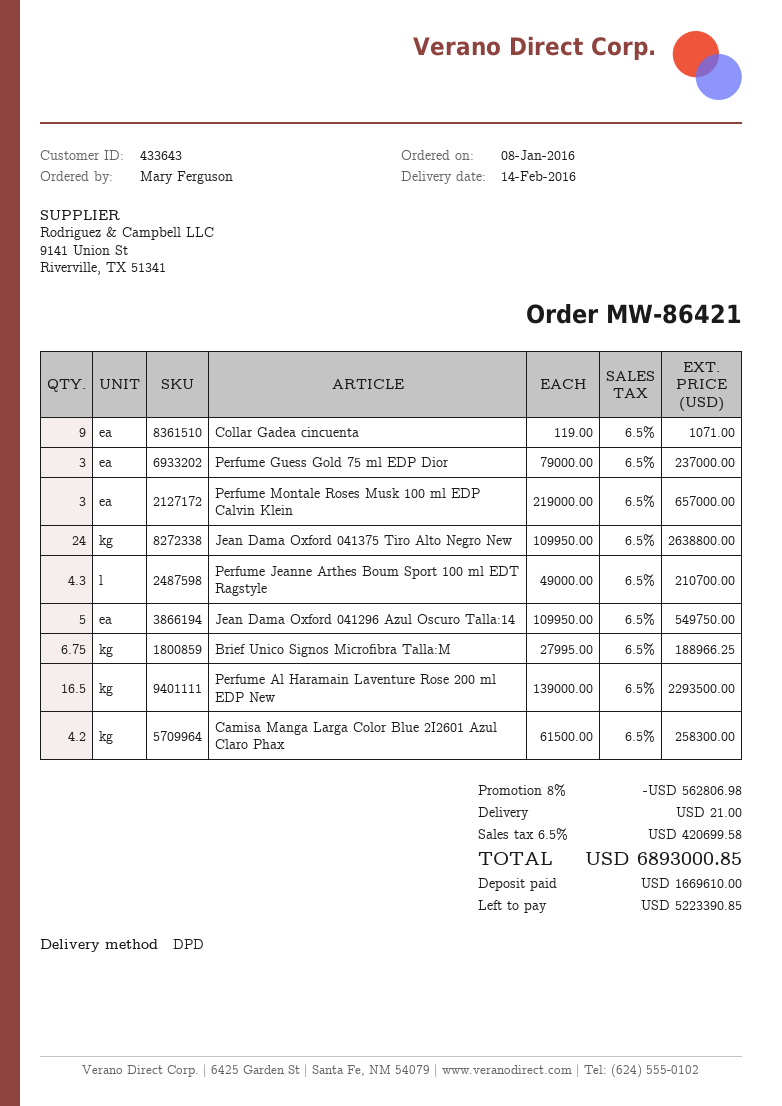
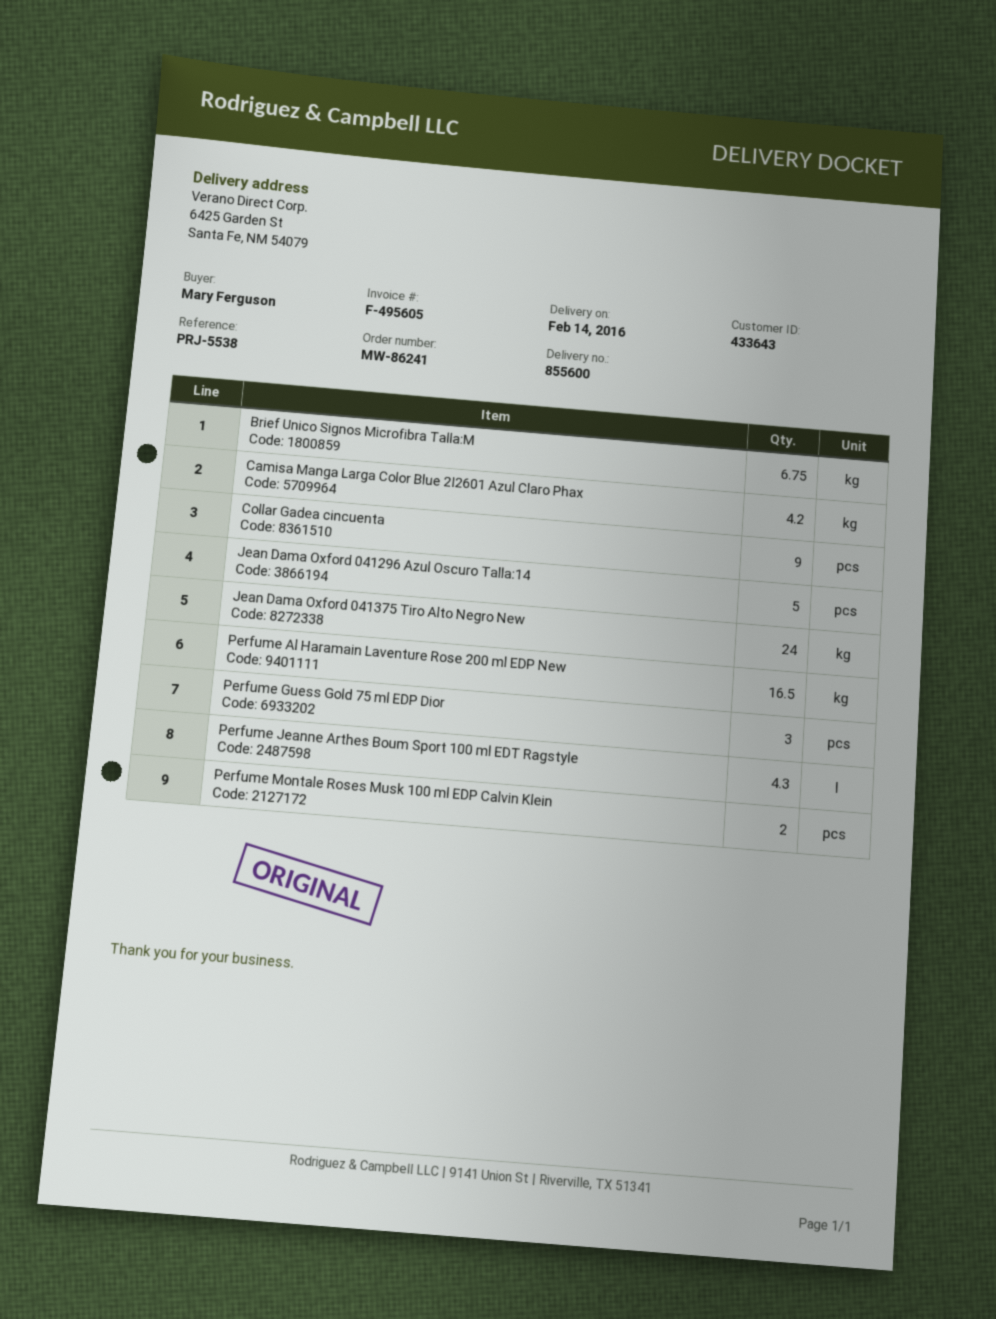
order number: MW-86421 -> MW-86241
Perfume Montale Roses Musk 100 ml EDP Calvin Klein: 3 -> 2

